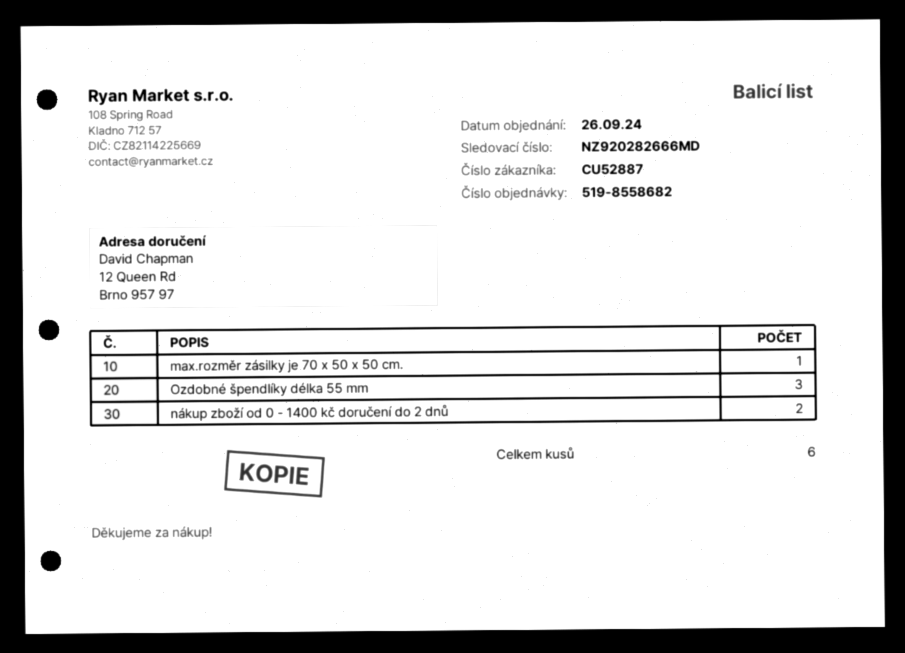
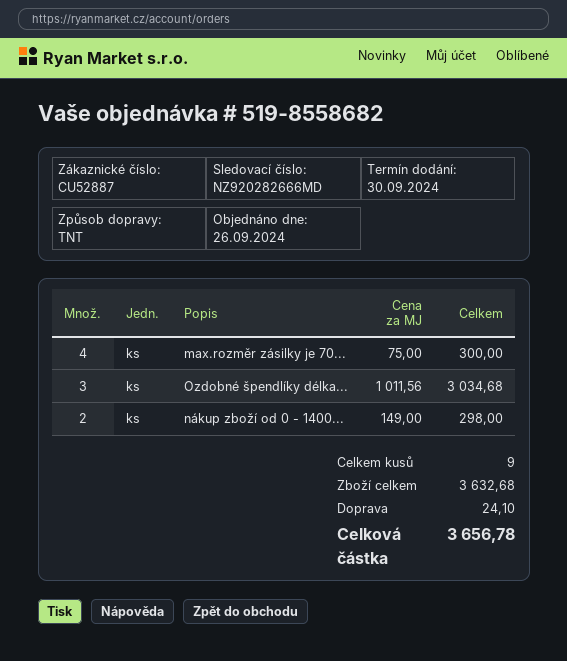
max.rozměr zásilky je 70 x 50 x 50 cm.: 1 -> 4
total quantity: 6 -> 9

